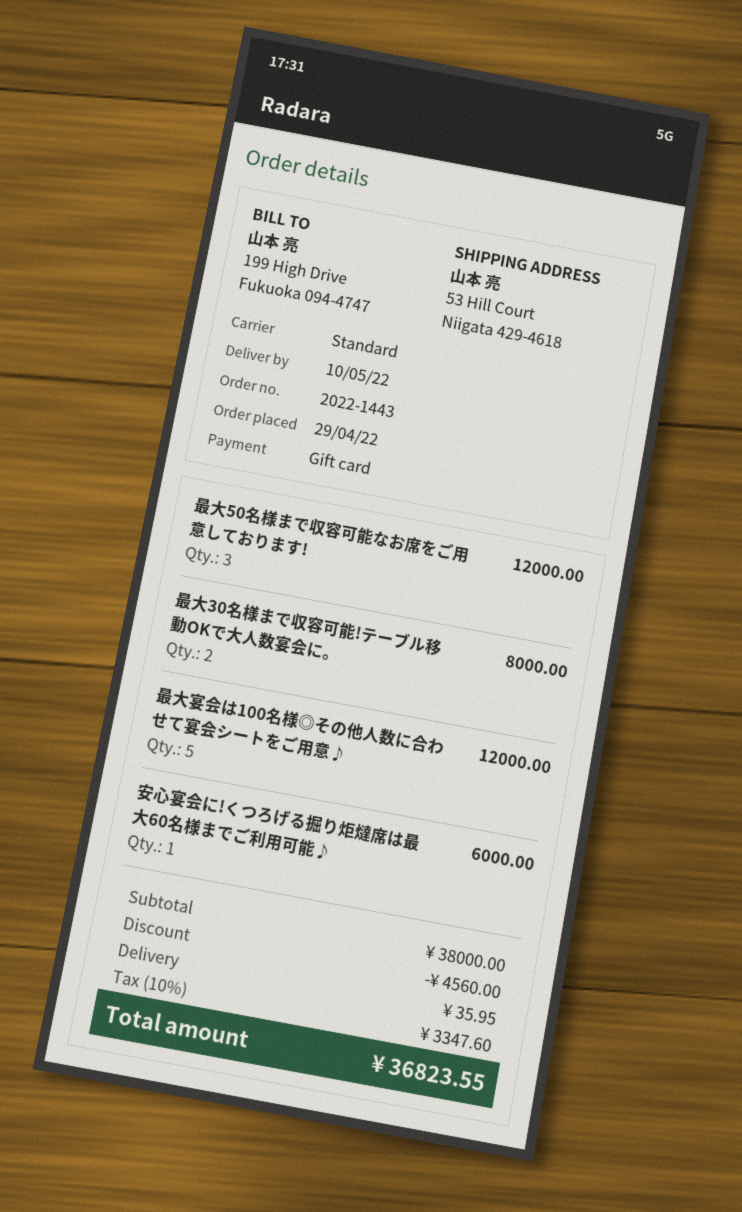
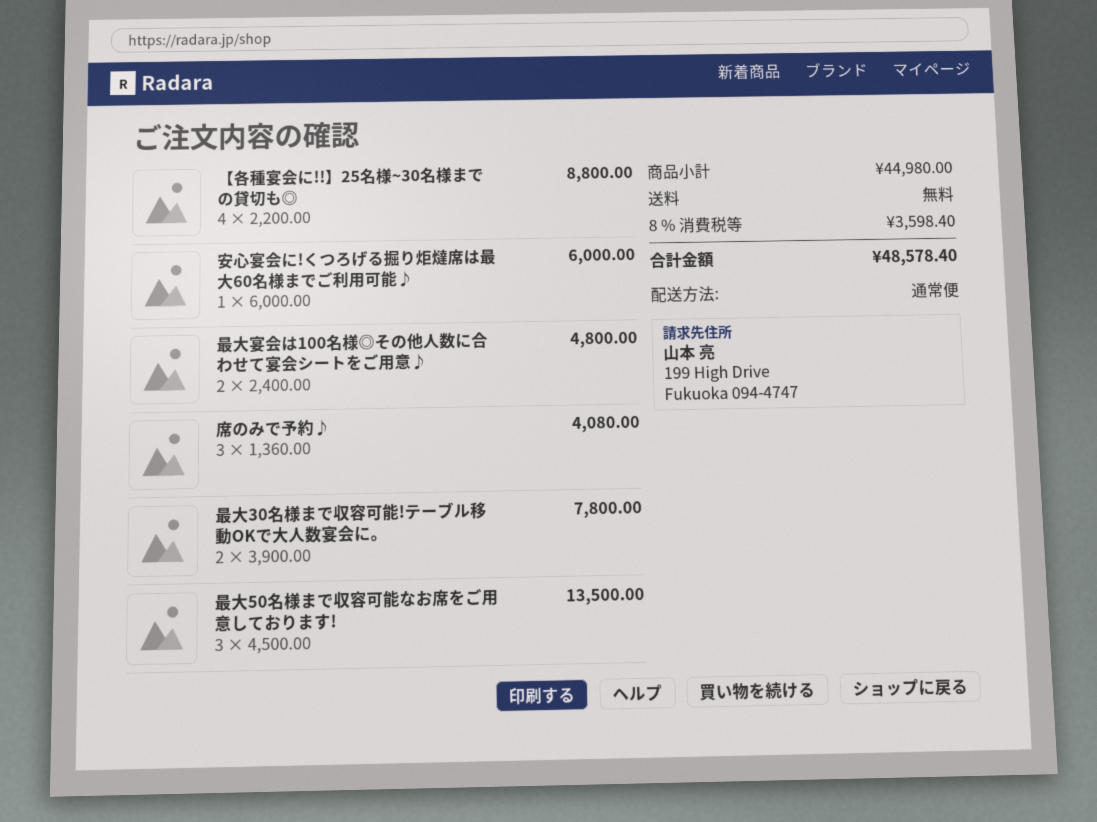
最大50名様まで収容可能なお席をご用意しております!: 3 for 12000.00 -> 3 for 13500.00
最大30名様まで収容可能!テーブル移動OKで大人数宴会に。: 2 for 8000.00 -> 2 for 7800.00
最大宴会は100名様◎その他人数に合わせて宴会シートをご用意♪: 5 for 12000.00 -> 2 for 4800.00
【各種宴会に!!】25名様~30名様までの貸切も◎: none -> 4 for 8800.00
席のみで予約♪: none -> 3 for 4080.00
subtotal: 38000.00 -> 44980.00
discount: 4560.00 -> none
shipping: 35.95 -> 0.00
tax: 10% = 3347.60 -> 8% = 3598.40
total: 36823.55 -> 48578.40

